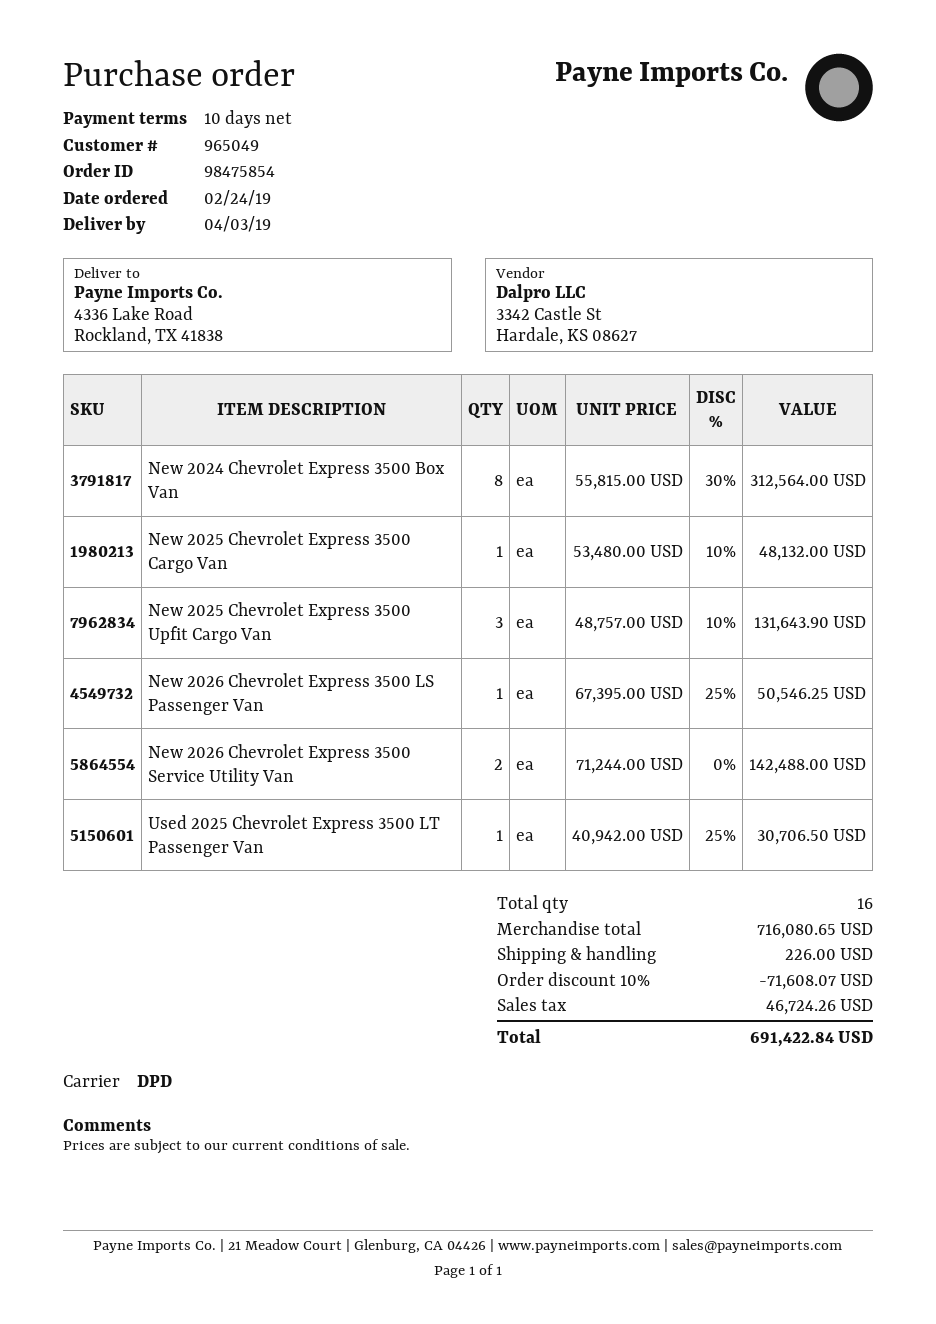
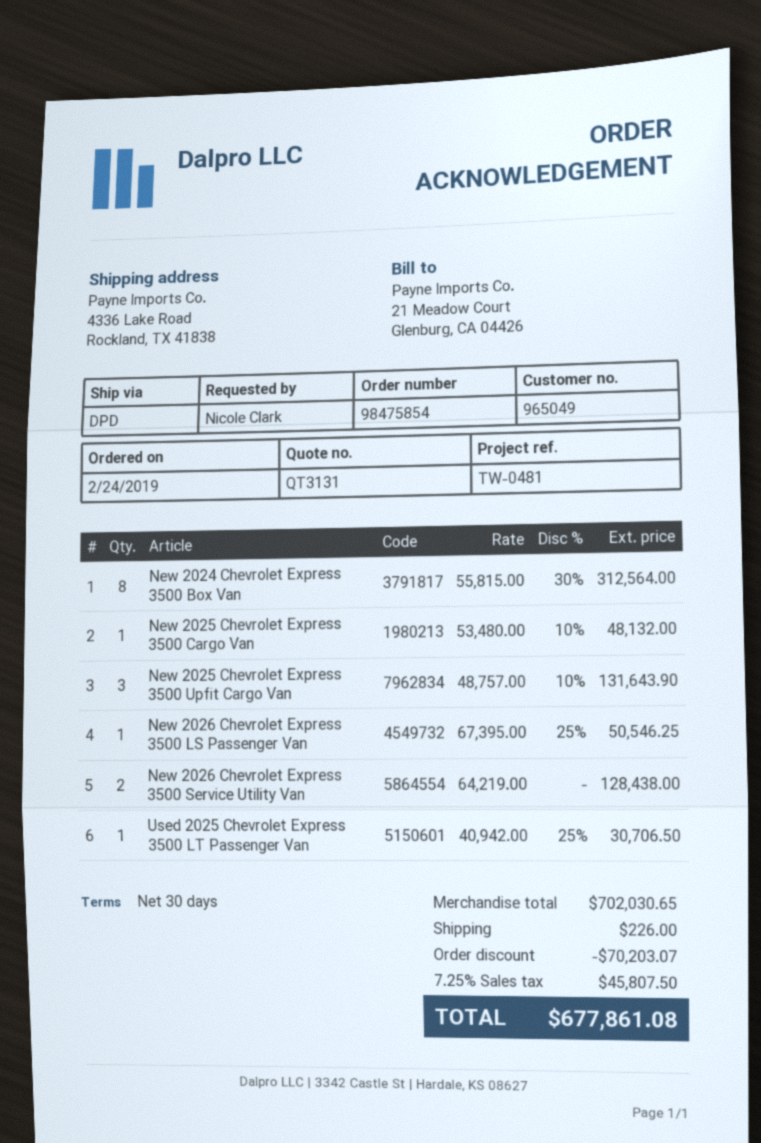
payment terms: 10 days -> 30 days
New 2026 Chevrolet Express 3500 Service Utility Van: 2 x 71244.00 = 142488.00 -> 2 x 64219.00 = 128438.00
subtotal: 716080.65 -> 702030.65
discount: 71608.07 -> 70203.07
tax: 46724.26 -> 45807.50
total: 691422.84 -> 677861.08

